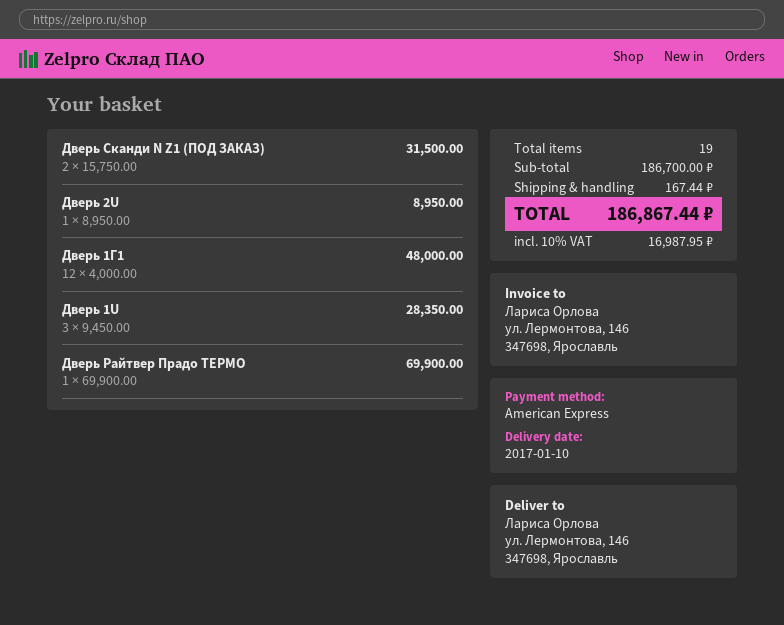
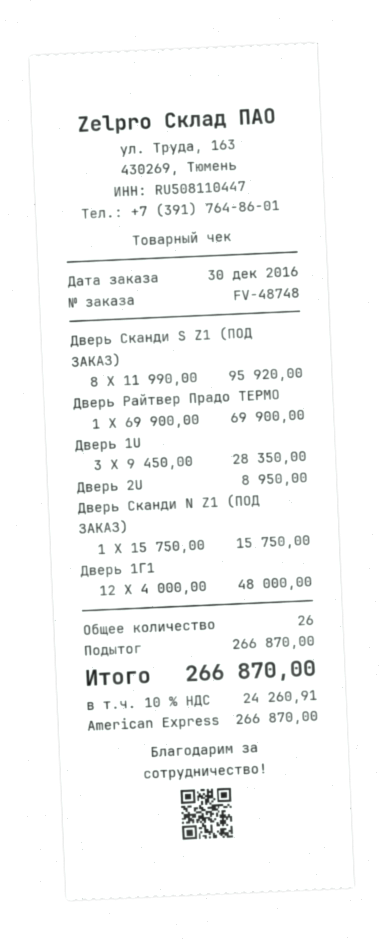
Дверь Сканди N Z1 (ПОД ЗАКАЗ): 2 x 15750.00 = 31500.00 -> 1 x 15750.00 = 15750.00
Дверь Сканди S Z1 (ПОД ЗАКАЗ): none -> 8 x 11990.00 = 95920.00
total quantity: 19 -> 26
subtotal: 186700.00 -> 266870.00
shipping: 167.44 -> none
tax: 10% = 16987.95 -> 10% = 24260.91
total: 186867.44 -> 266870.00

